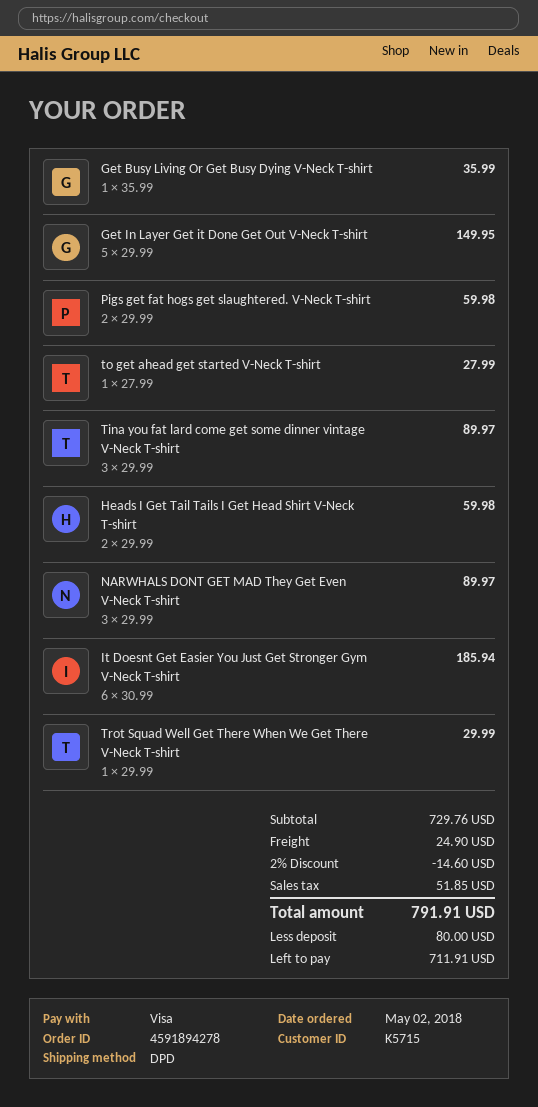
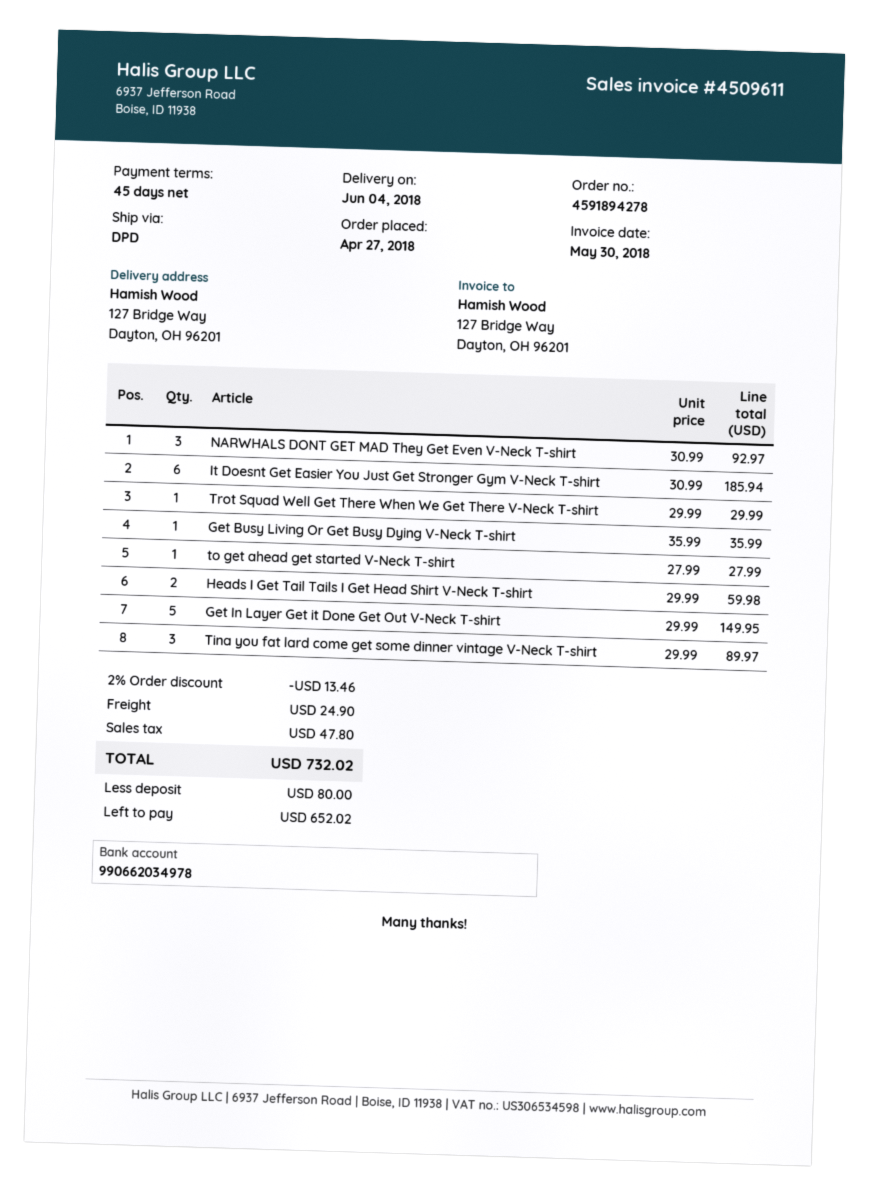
order date: 2018-05-02 -> 2018-04-27
Pigs get fat hogs get slaughtered. V-Neck T-shirt: 2 x 29.99 = 59.98 -> none
NARWHALS DONT GET MAD They Get Even V-Neck T-shirt: 3 x 29.99 = 89.97 -> 3 x 30.99 = 92.97
discount: 2% = 14.60 -> 2% = 13.46
tax: 51.85 -> 47.80
total: 791.91 -> 732.02
balance: 711.91 -> 652.02

